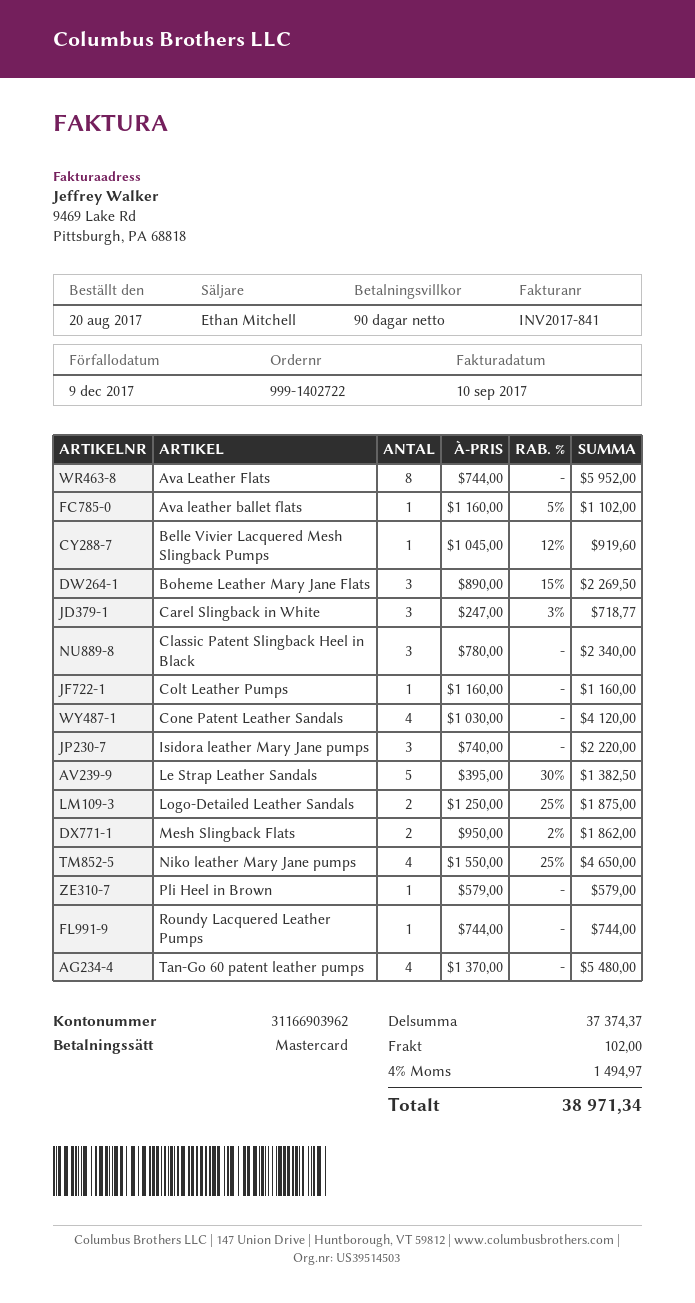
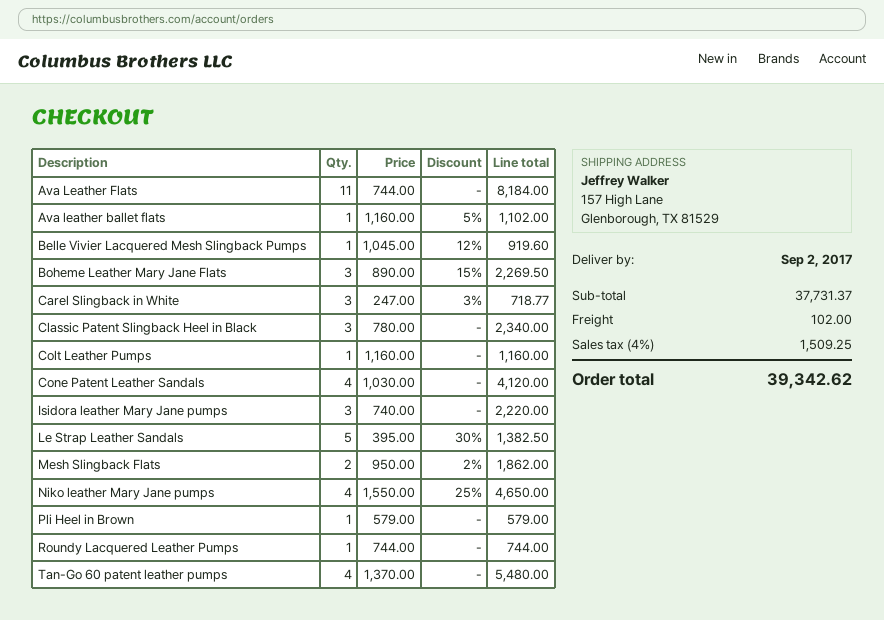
Ava Leather Flats: 8 x 744.00 = 5952.00 -> 11 x 744.00 = 8184.00
Logo-Detailed Leather Sandals: 2 x 1250.00 - 25% = 1875.00 -> none
subtotal: 37374.37 -> 37731.37
tax: 4% = 1494.97 -> 4% = 1509.25
total: 38971.34 -> 39342.62

